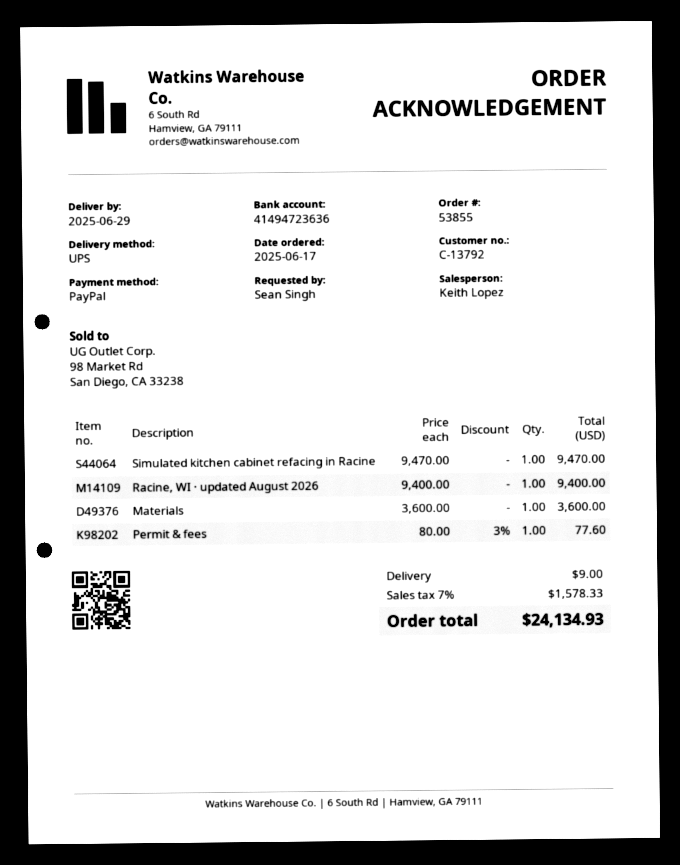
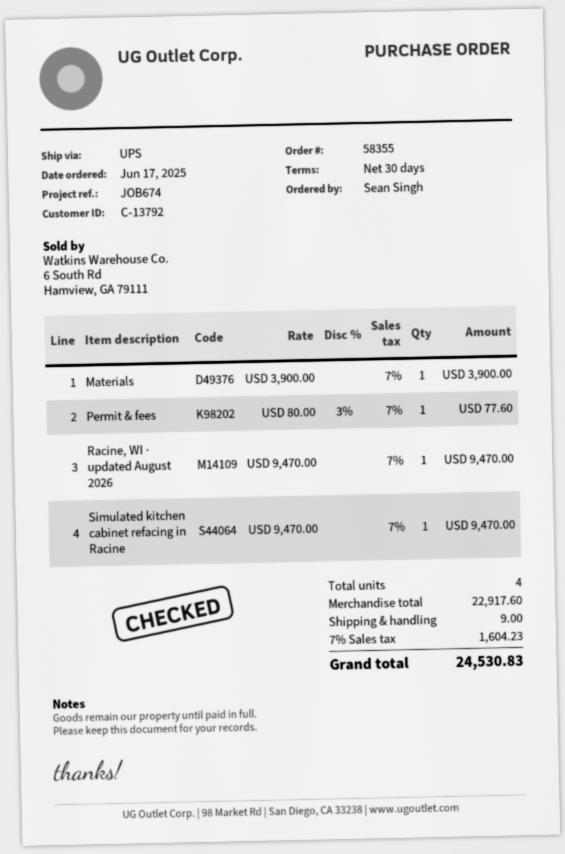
order number: 53855 -> 58355
Racine, WI · updated August 2026: 1 x 9400.00 = 9400.00 -> 1 x 9470.00 = 9470.00
Materials: 1 x 3600.00 = 3600.00 -> 1 x 3900.00 = 3900.00
tax: 7% = 1578.33 -> 7% = 1604.23
total: 24134.93 -> 24530.83

